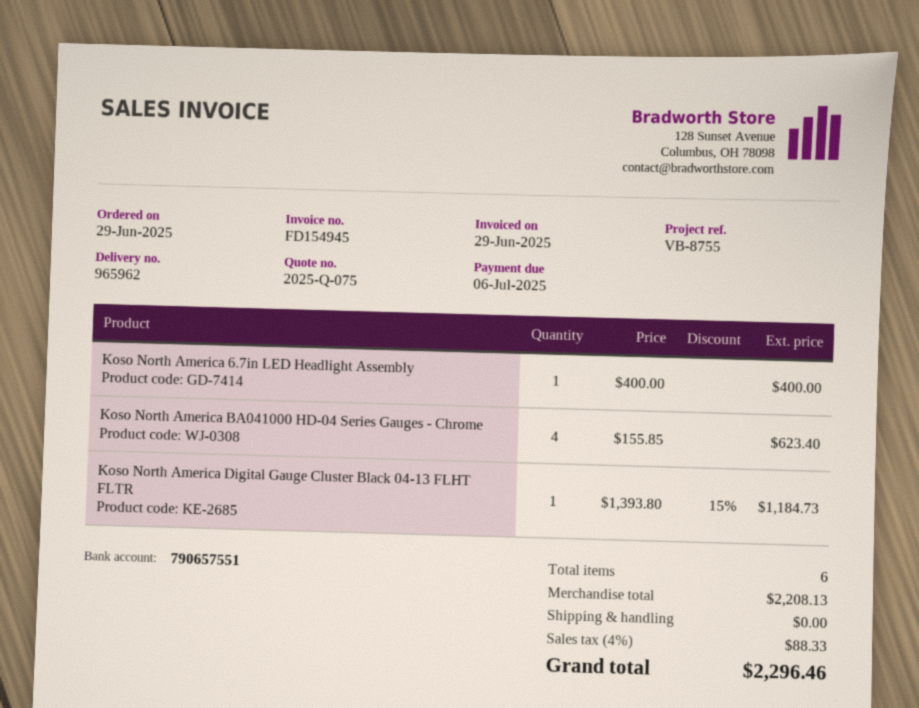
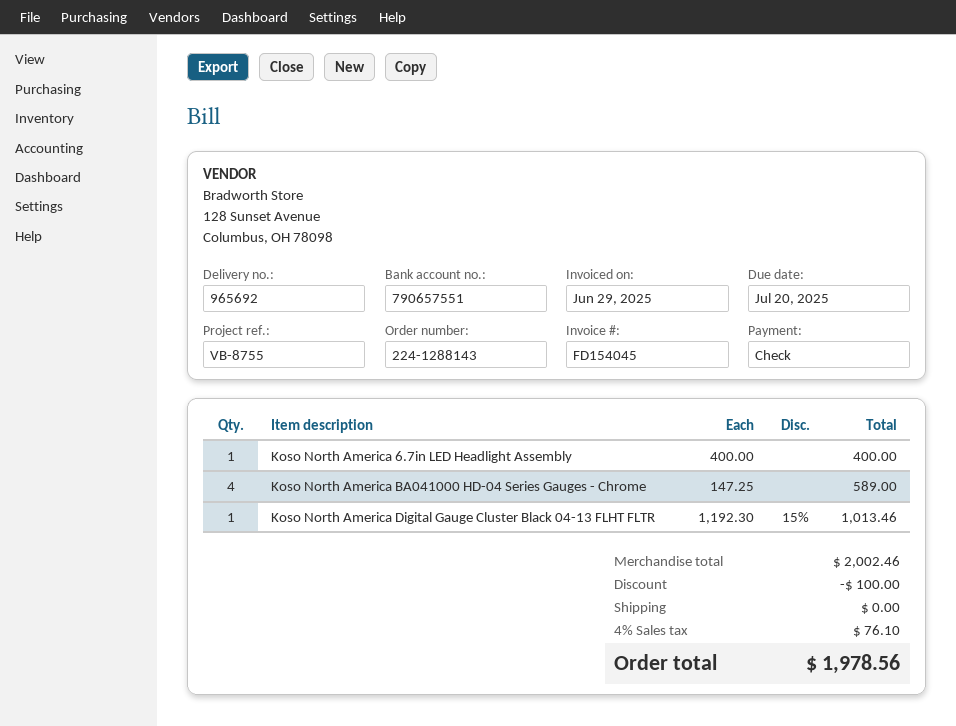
delivery note number: 965962 -> 965692
invoice number: FD154945 -> FD154045
due date: 2025-07-06 -> 2025-07-20
Koso North America BA041000 HD-04 Series Gauges - Chrome: 4 x 155.85 = 623.40 -> 4 x 147.25 = 589.00
Koso North America Digital Gauge Cluster Black 04-13 FLHT FLTR: 1 x 1393.80 - 15% = 1184.73 -> 1 x 1192.30 - 15% = 1013.46
subtotal: 2208.13 -> 2002.46
discount: none -> 100.00
tax: 4% = 88.33 -> 4% = 76.10
total: 2296.46 -> 1978.56

